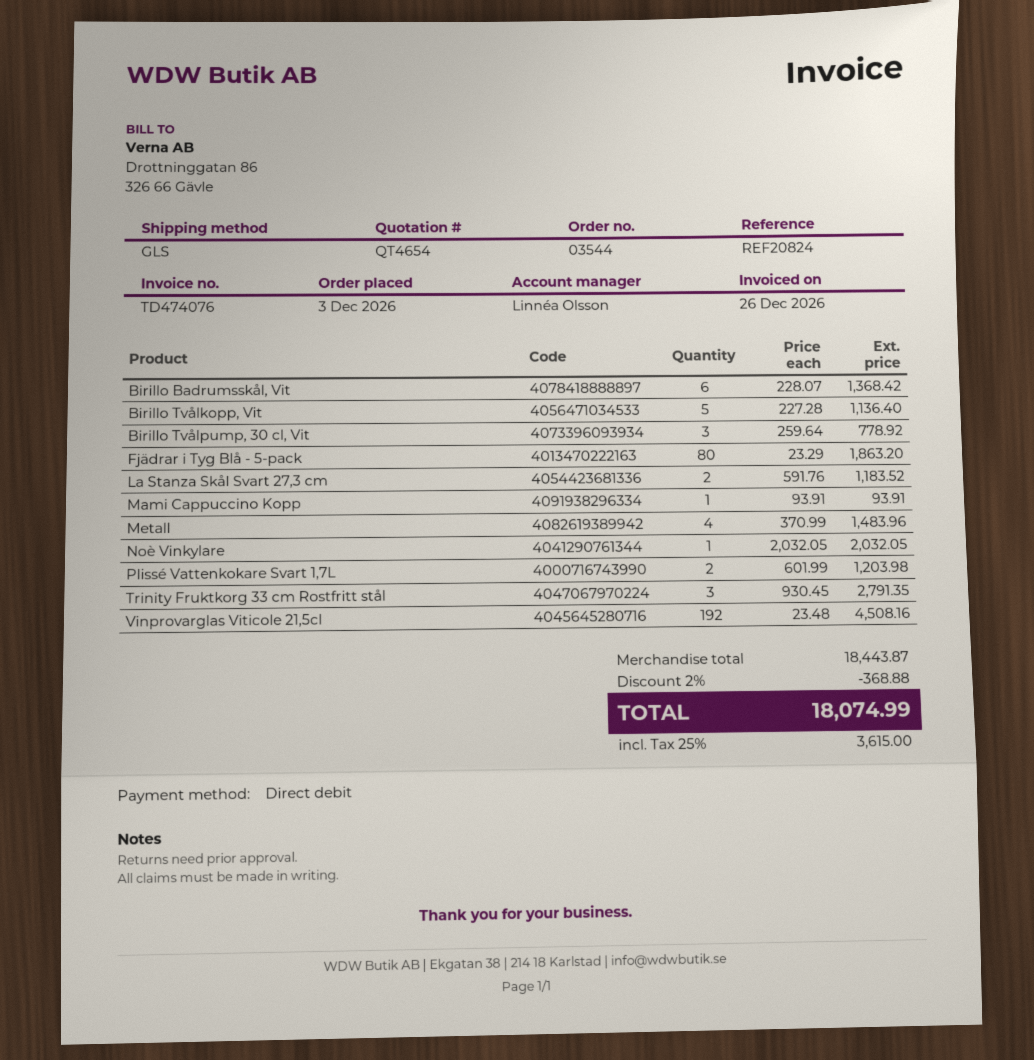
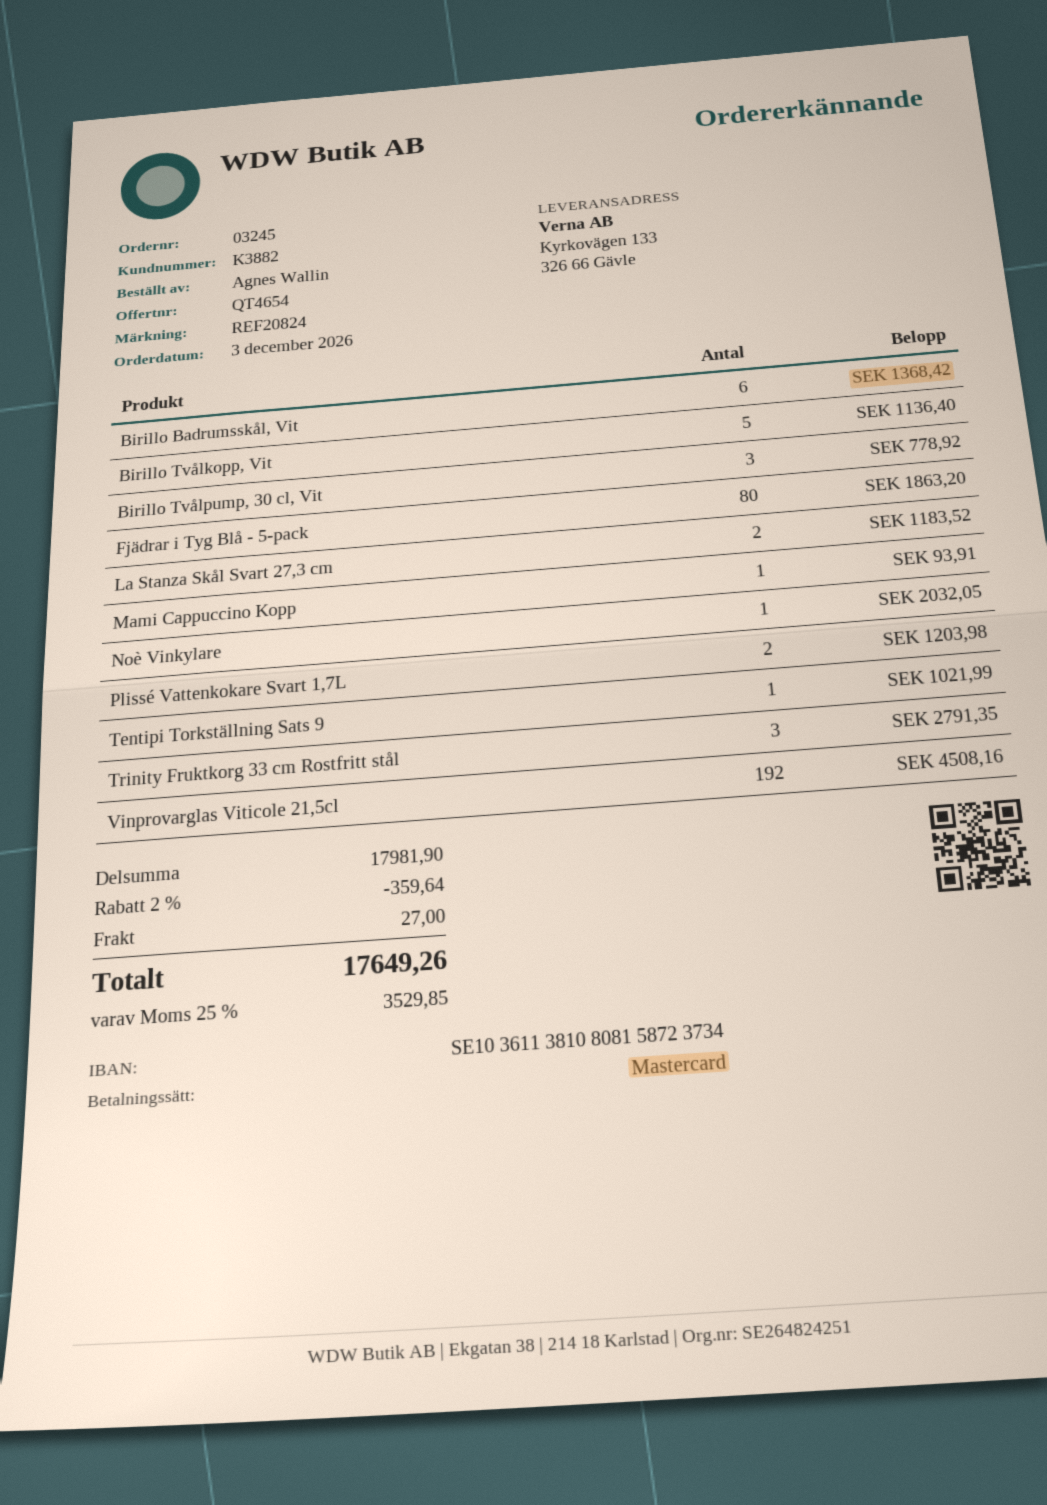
order number: 03544 -> 03245
payment method: direct debit -> Mastercard
Metall: 4 for 1483.96 -> none
Tentipi Torkställning Sats 9: none -> 1 for 1021.99
subtotal: 18443.87 -> 17981.90
discount: 2% = 368.88 -> 2% = 359.64
shipping: none -> 27.00
tax: 25% = 3615.00 -> 25% = 3529.85
total: 18074.99 -> 17649.26

